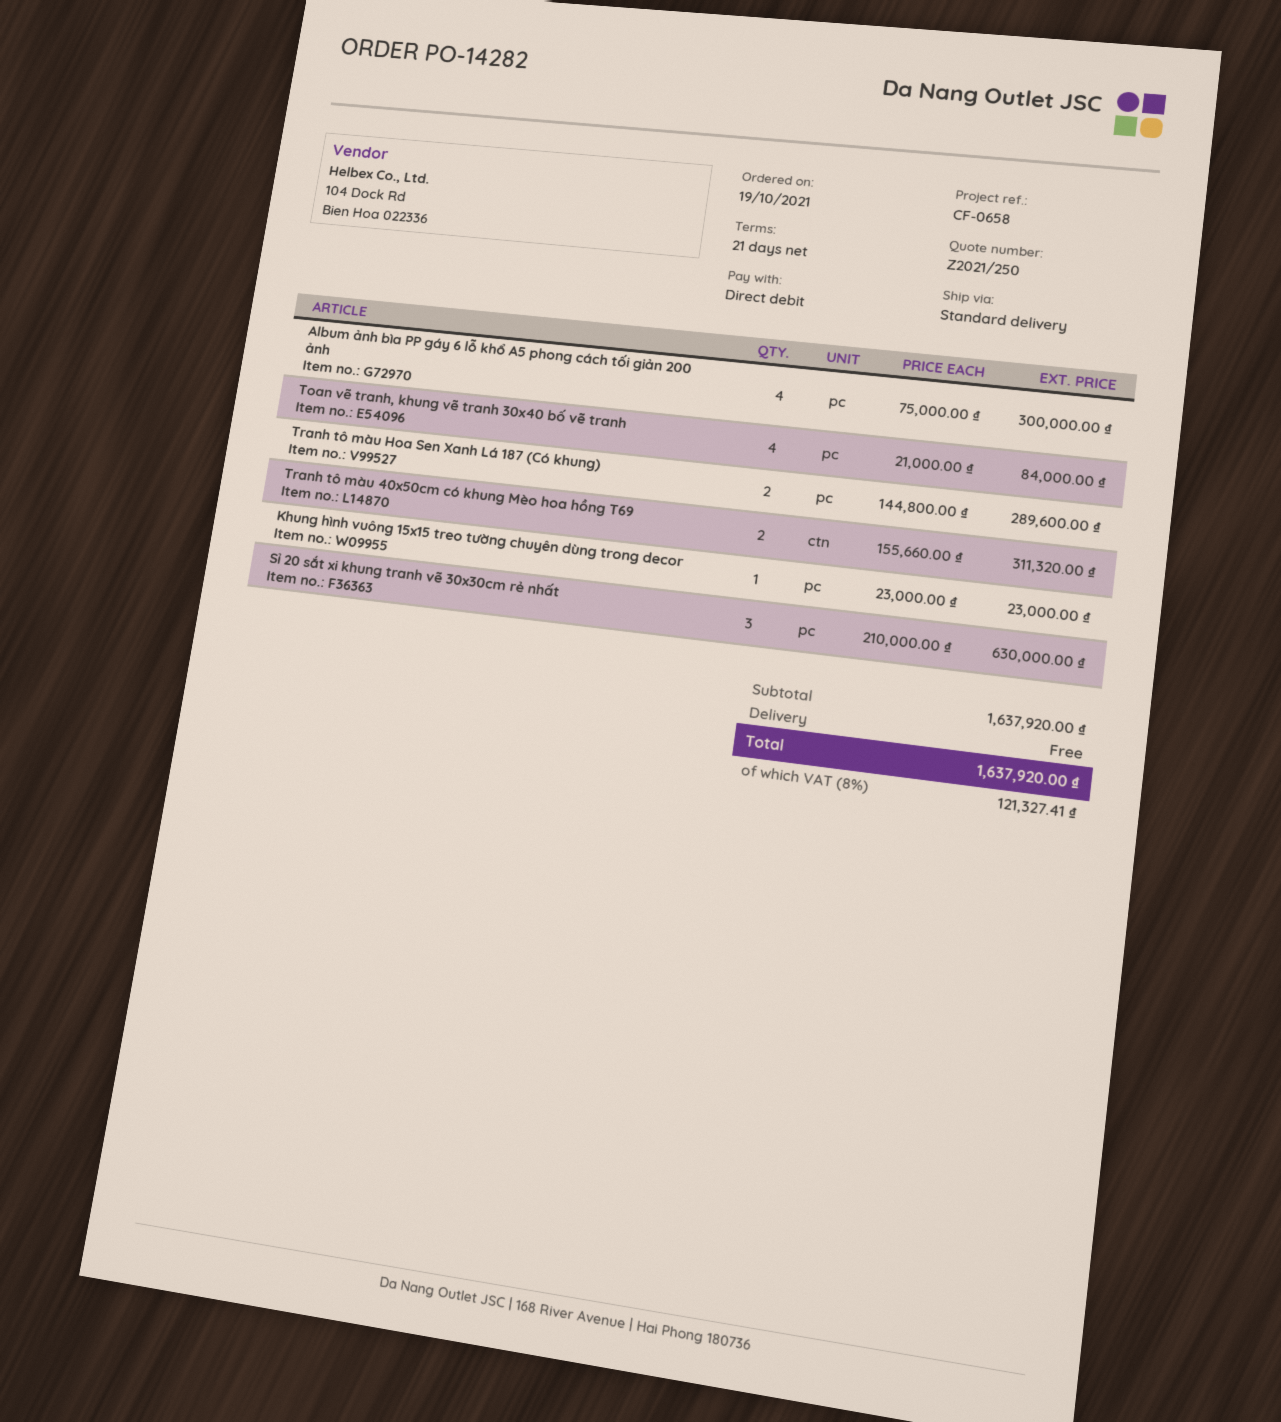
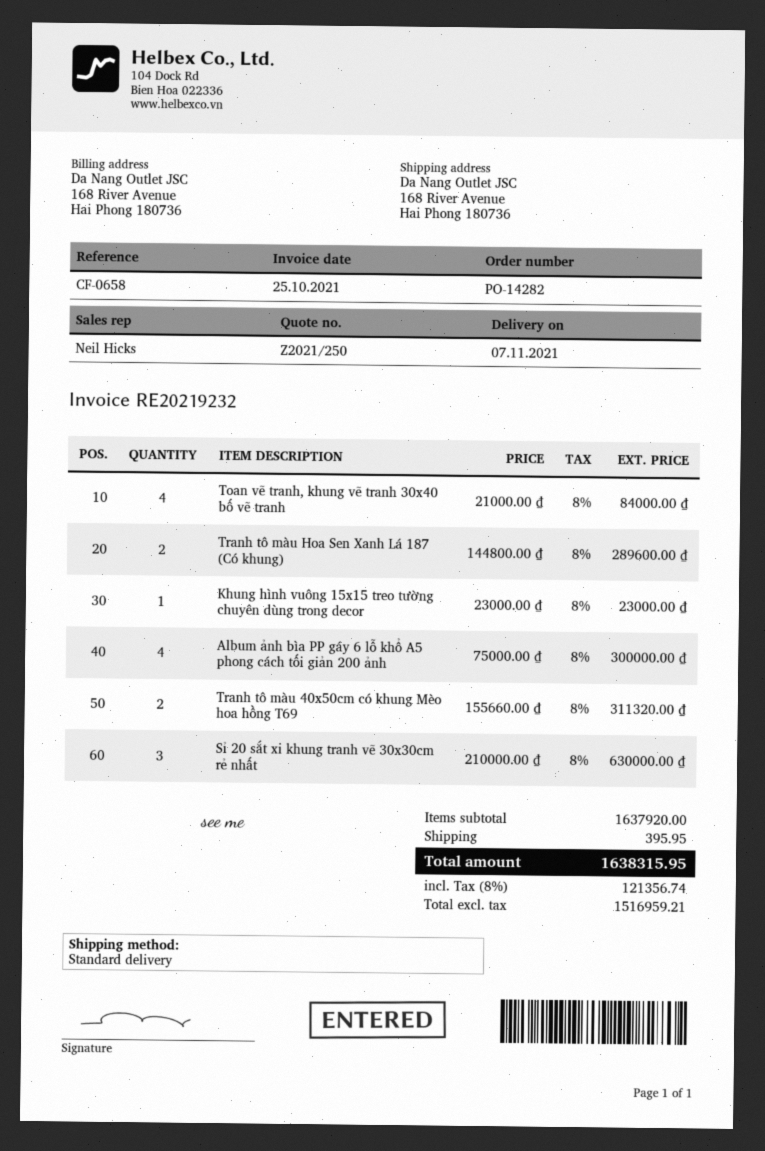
shipping: 0.00 -> 395.95
tax: 8% = 121327.41 -> 8% = 121356.74
total: 1637920.00 -> 1638315.95

